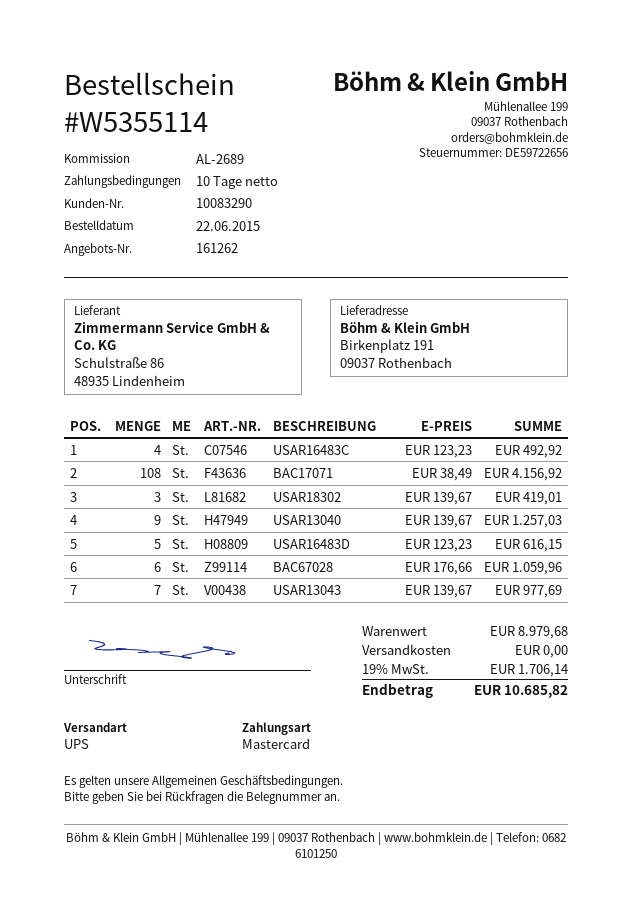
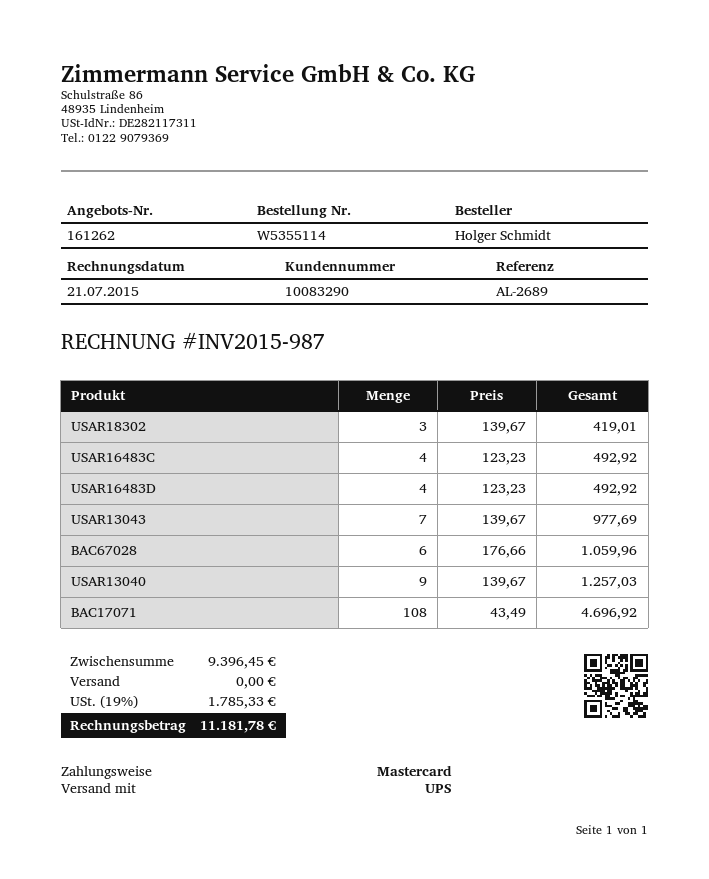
BAC17071: 108 x 38.49 = 4156.92 -> 108 x 43.49 = 4696.92
USAR16483D: 5 x 123.23 = 616.15 -> 4 x 123.23 = 492.92
subtotal: 8979.68 -> 9396.45
tax: 19% = 1706.14 -> 19% = 1785.33
total: 10685.82 -> 11181.78

